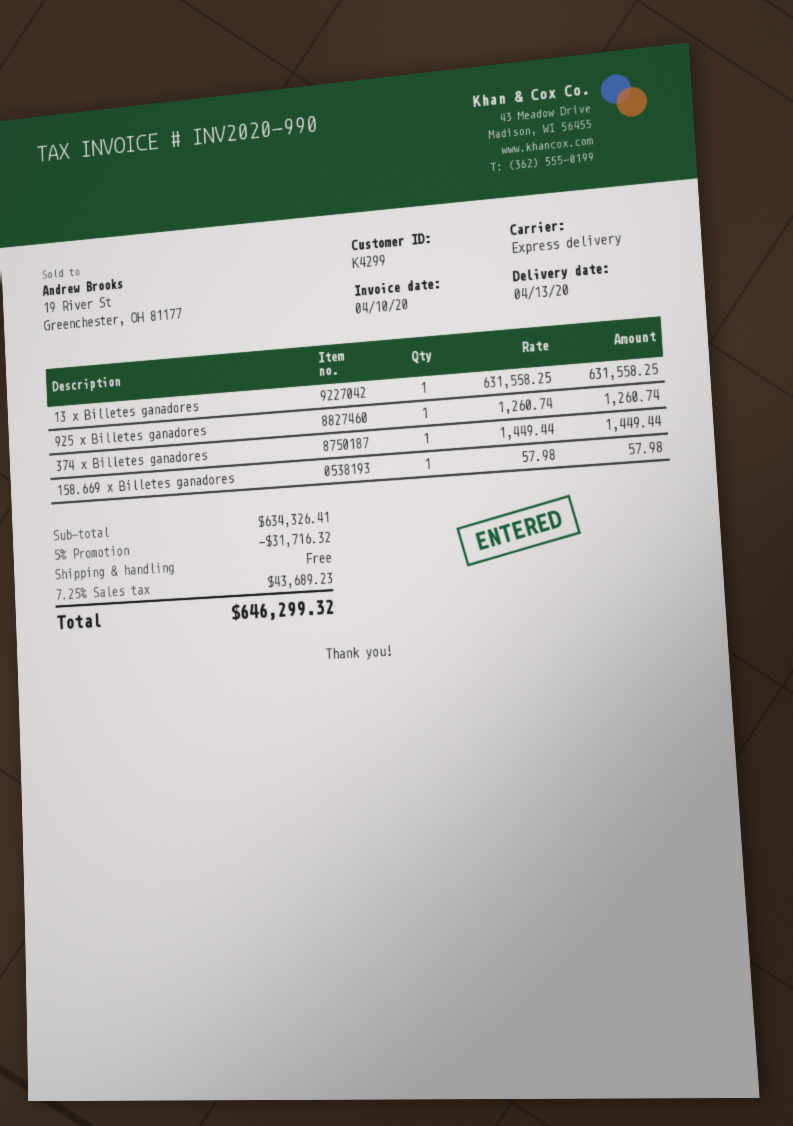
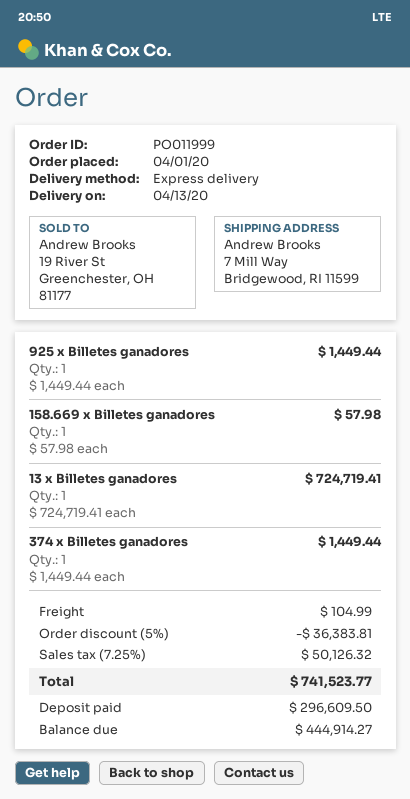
13 x Billetes ganadores: 1 x 631558.25 = 631558.25 -> 1 x 724719.41 = 724719.41
925 x Billetes ganadores: 1 x 1260.74 = 1260.74 -> 1 x 1449.44 = 1449.44
discount: 5% = 31716.32 -> 5% = 36383.81
shipping: 0.00 -> 104.99
tax: 7.25% = 43689.23 -> 7.25% = 50126.32
total: 646299.32 -> 741523.77

